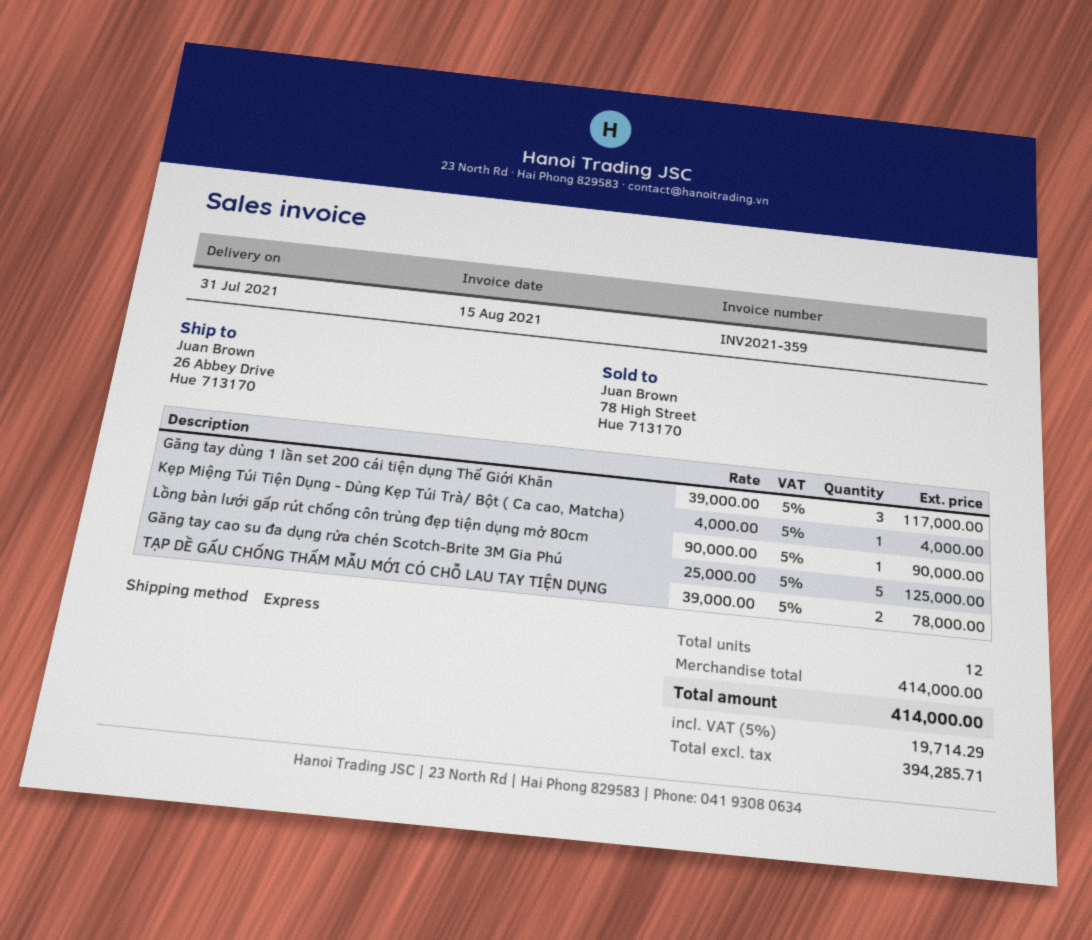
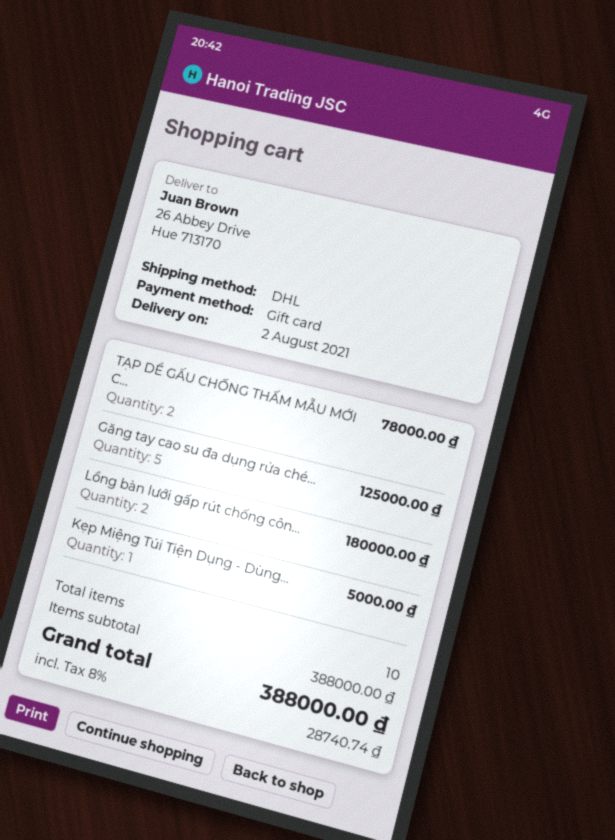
delivery date: 2021-07-31 -> 2021-08-02
shipping method: express -> DHL
Găng tay dùng 1 lần set 200 cái tiện dụng Thế Giới Khăn: 3 for 117000.00 -> none
Kẹp Miệng Túi Tiện Dụng - Dùng Kẹp Túi Trà/ Bột ( Ca cao, Matcha): 1 for 4000.00 -> 1 for 5000.00
Lồng bàn lưới gấp rút chống côn trùng đẹp tiện dụng mở 80cm: 1 for 90000.00 -> 2 for 180000.00
total quantity: 12 -> 10
subtotal: 414000.00 -> 388000.00
tax: 5% = 19714.29 -> 8% = 28740.74
total: 414000.00 -> 388000.00

